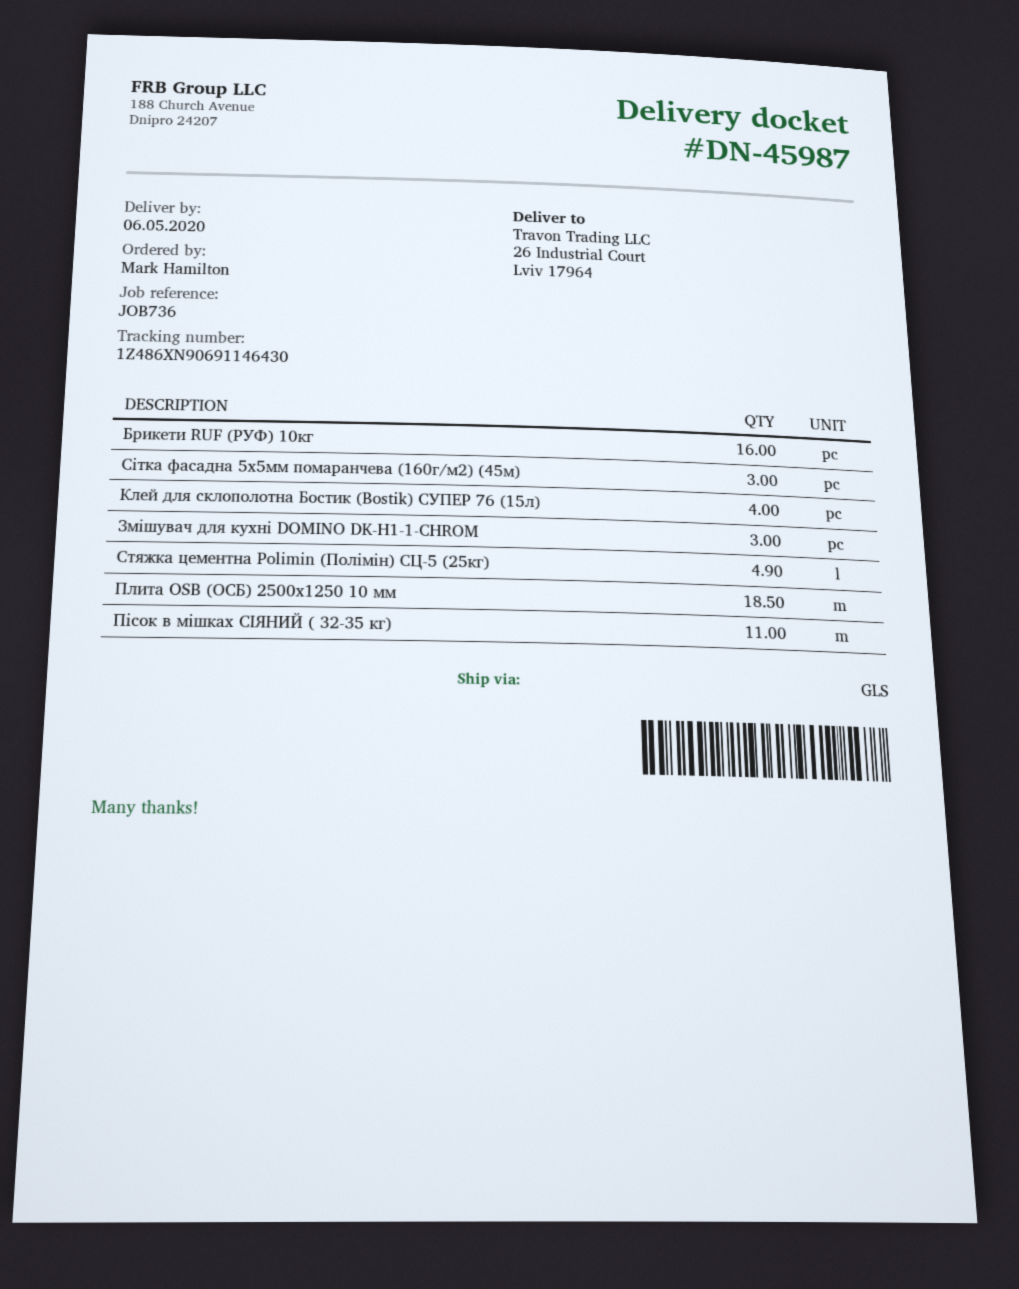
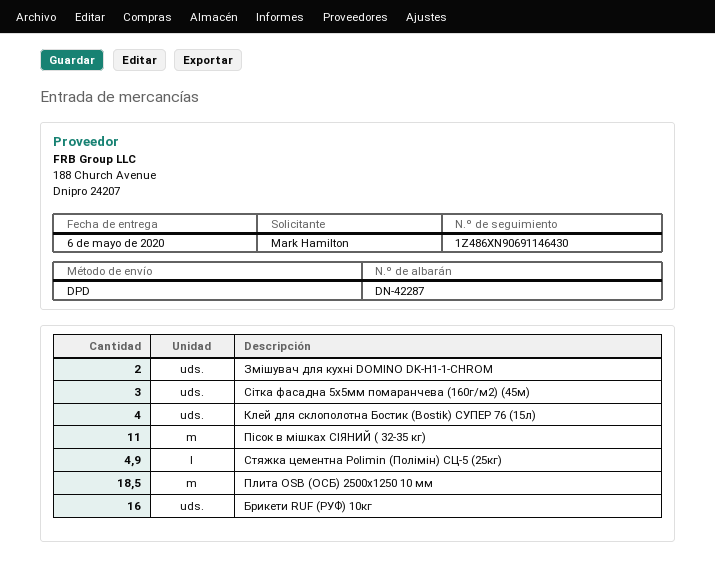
delivery note number: DN-45987 -> DN-42287
shipping method: GLS -> DPD
Змішувач для кухні DOMINO DK-H1-1-CHROM: 3 -> 2

